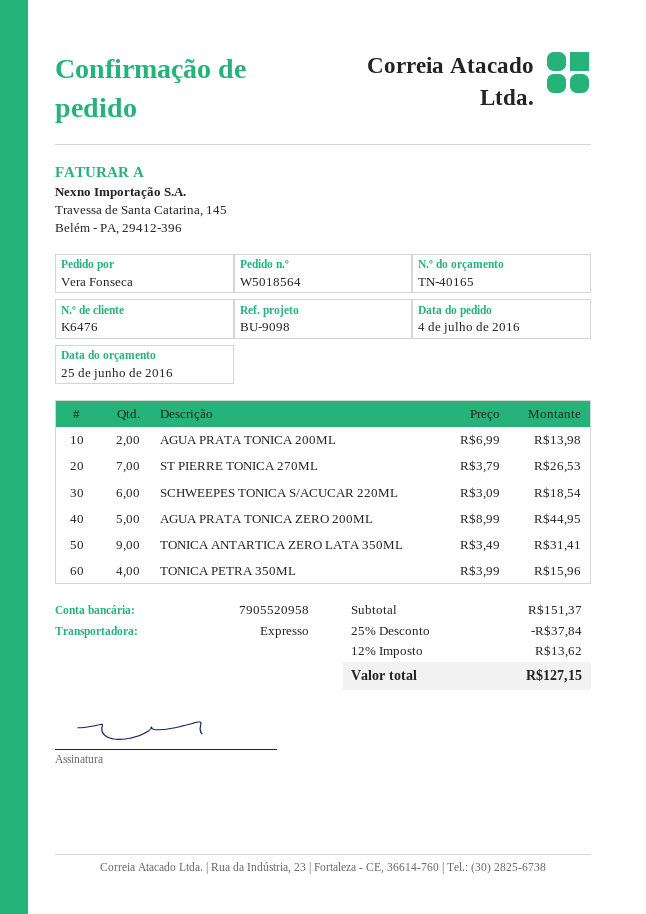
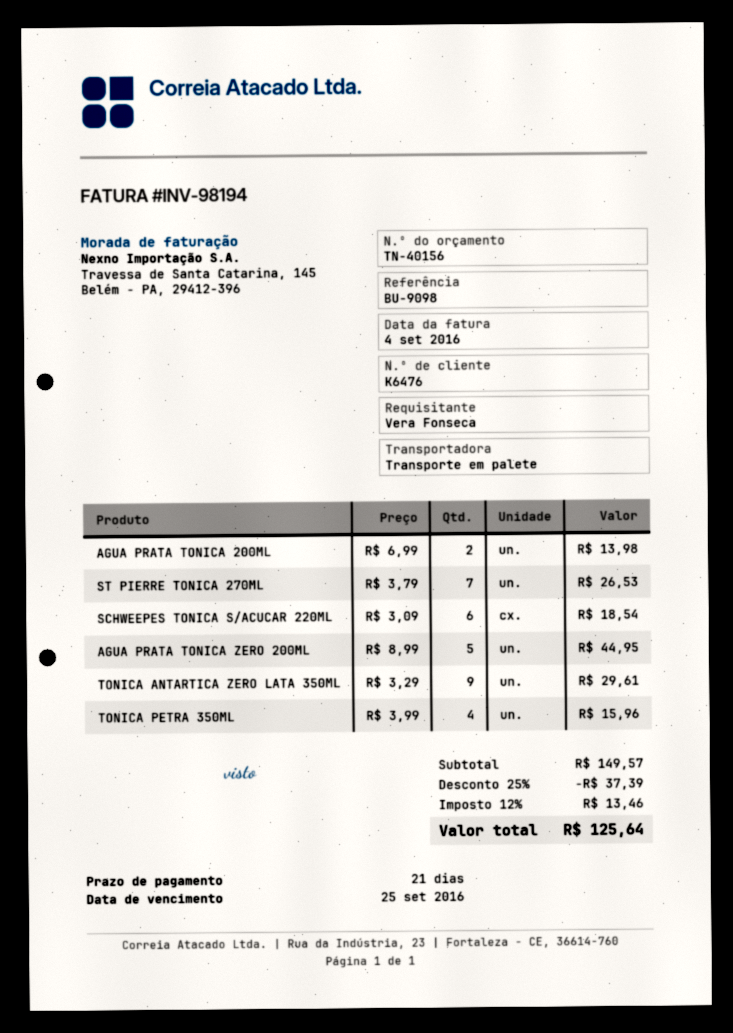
quote number: TN-40165 -> TN-40156
shipping method: express -> pallet freight
TONICA ANTARTICA ZERO LATA 350ML: 9 x 3.49 = 31.41 -> 9 x 3.29 = 29.61
subtotal: 151.37 -> 149.57
discount: 25% = 37.84 -> 25% = 37.39
tax: 12% = 13.62 -> 12% = 13.46
total: 127.15 -> 125.64

